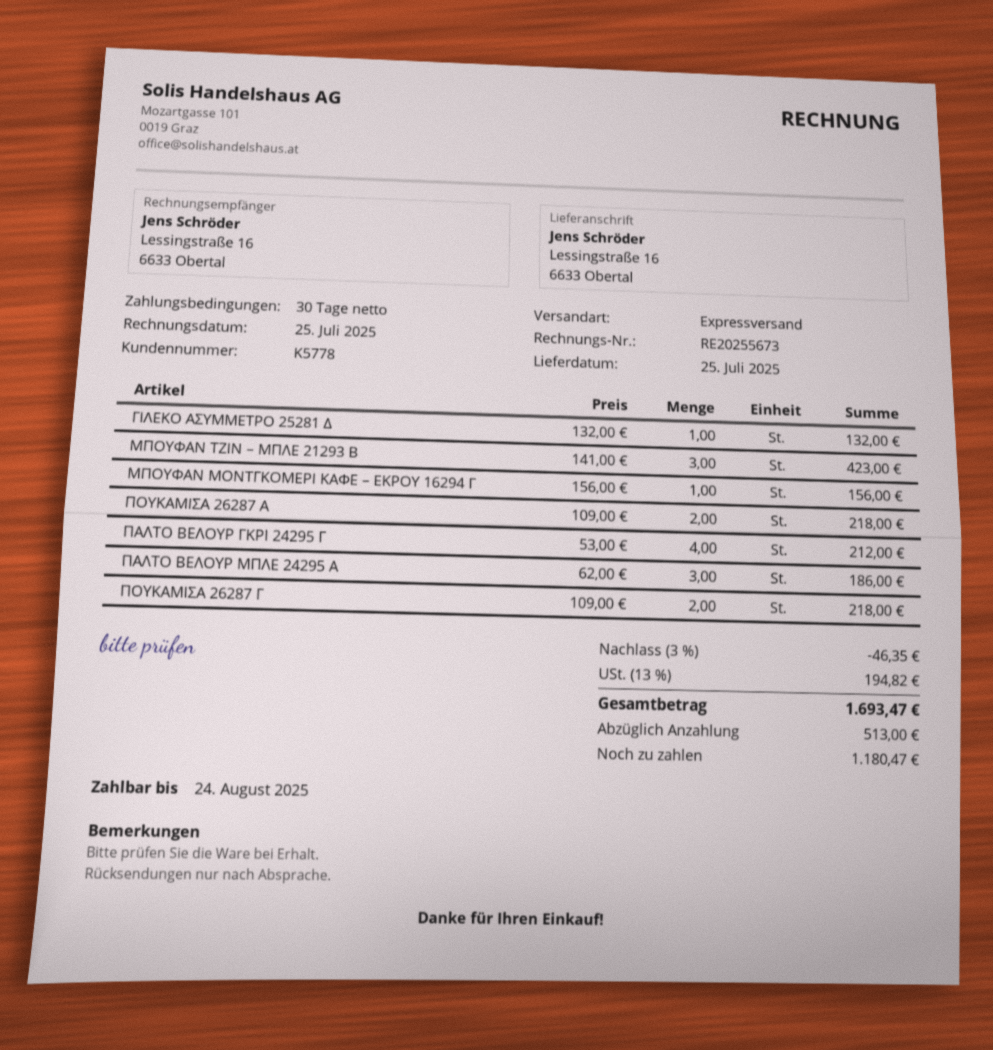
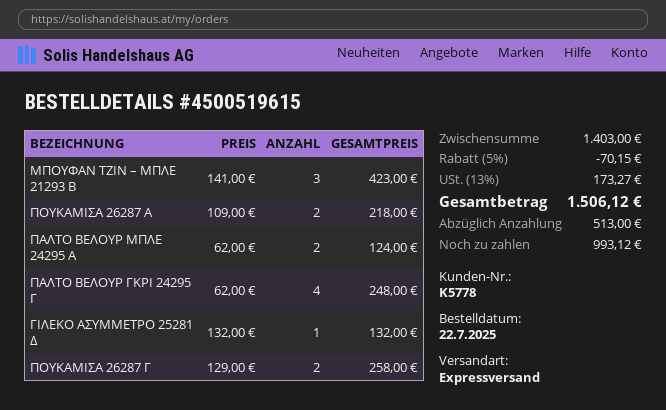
ΜΠΟΥΦΑΝ ΜΟΝΤΓΚΟΜΕΡΙ ΚΑΦΕ – ΕΚΡΟΥ 16294 Γ: 1 x 156.00 = 156.00 -> none
ΠΑΛΤΟ ΒΕΛΟΥΡ ΓΚΡΙ 24295 Γ: 4 x 53.00 = 212.00 -> 4 x 62.00 = 248.00
ΠΑΛΤΟ ΒΕΛΟΥΡ ΜΠΛΕ 24295 Α: 3 x 62.00 = 186.00 -> 2 x 62.00 = 124.00
ΠΟΥΚΑΜΙΣΑ 26287 Γ: 2 x 109.00 = 218.00 -> 2 x 129.00 = 258.00
discount: 3% = 46.35 -> 5% = 70.15
tax: 13% = 194.82 -> 13% = 173.27
total: 1693.47 -> 1506.12
balance: 1180.47 -> 993.12

